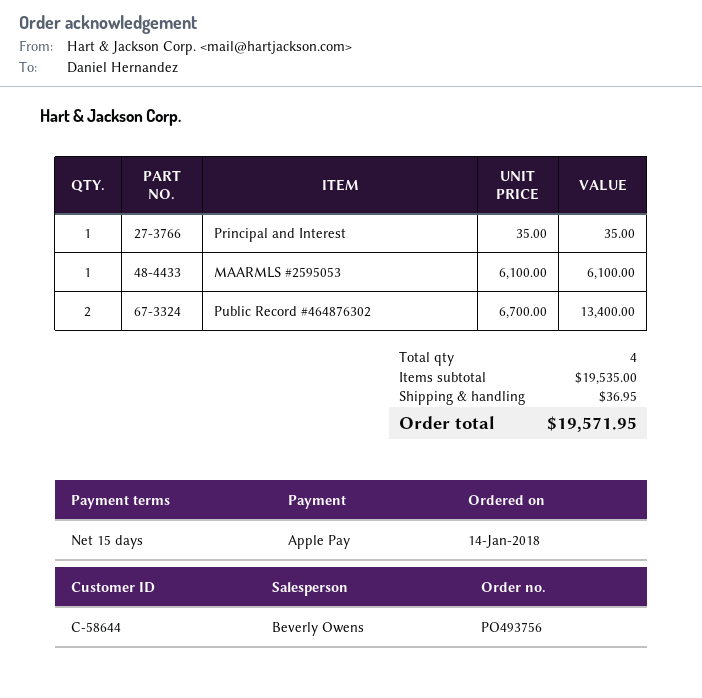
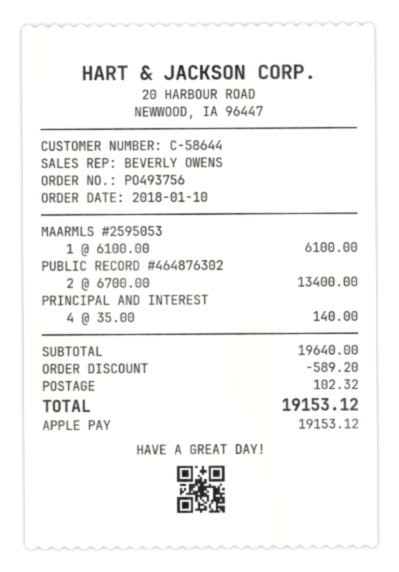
order date: 2018-01-14 -> 2018-01-10
Principal and Interest: 1 x 35.00 = 35.00 -> 4 x 35.00 = 140.00
subtotal: 19535.00 -> 19640.00
discount: none -> 589.20
shipping: 36.95 -> 102.32
total: 19571.95 -> 19153.12

